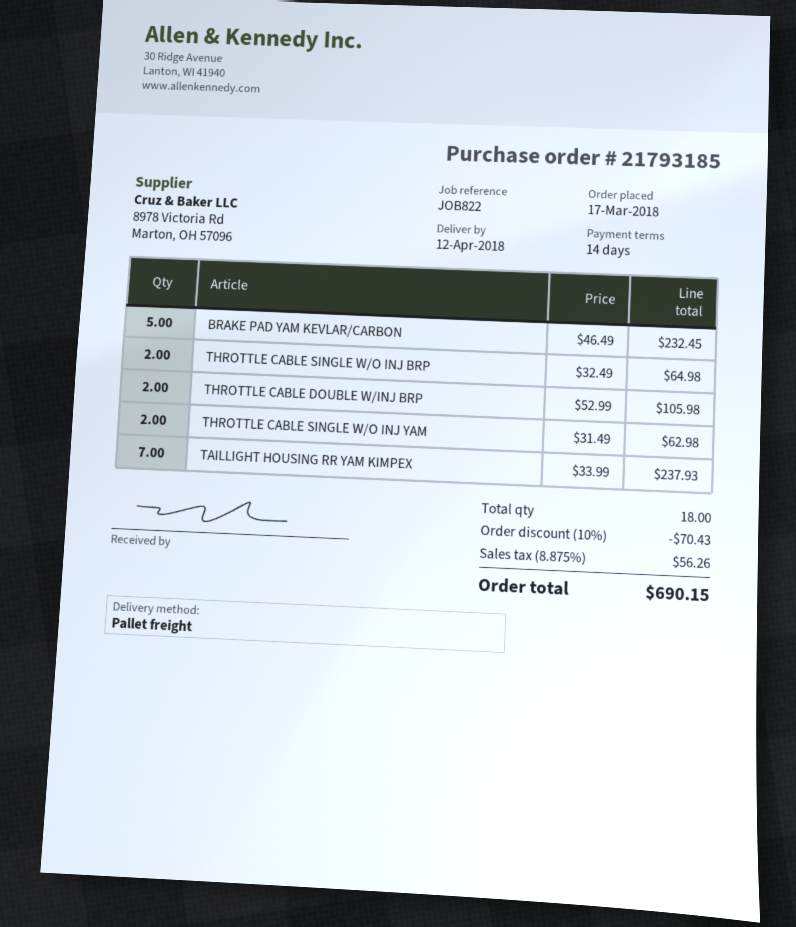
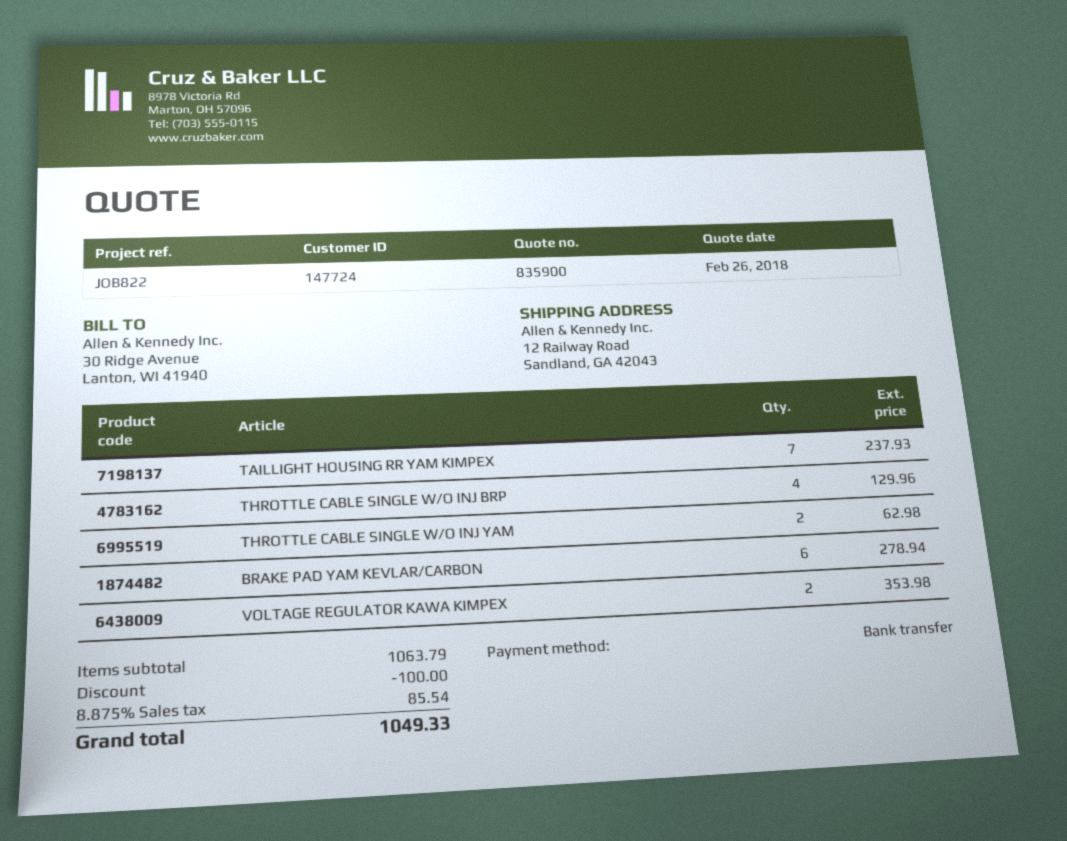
BRAKE PAD YAM KEVLAR/CARBON: 5 for 232.45 -> 6 for 278.94
THROTTLE CABLE SINGLE W/O INJ BRP: 2 for 64.98 -> 4 for 129.96
THROTTLE CABLE DOUBLE W/INJ BRP: 2 for 105.98 -> none
VOLTAGE REGULATOR KAWA KIMPEX: none -> 2 for 353.98
discount: 70.43 -> 100.00
tax: 8.875% = 56.26 -> 8.875% = 85.54
total: 690.15 -> 1049.33

